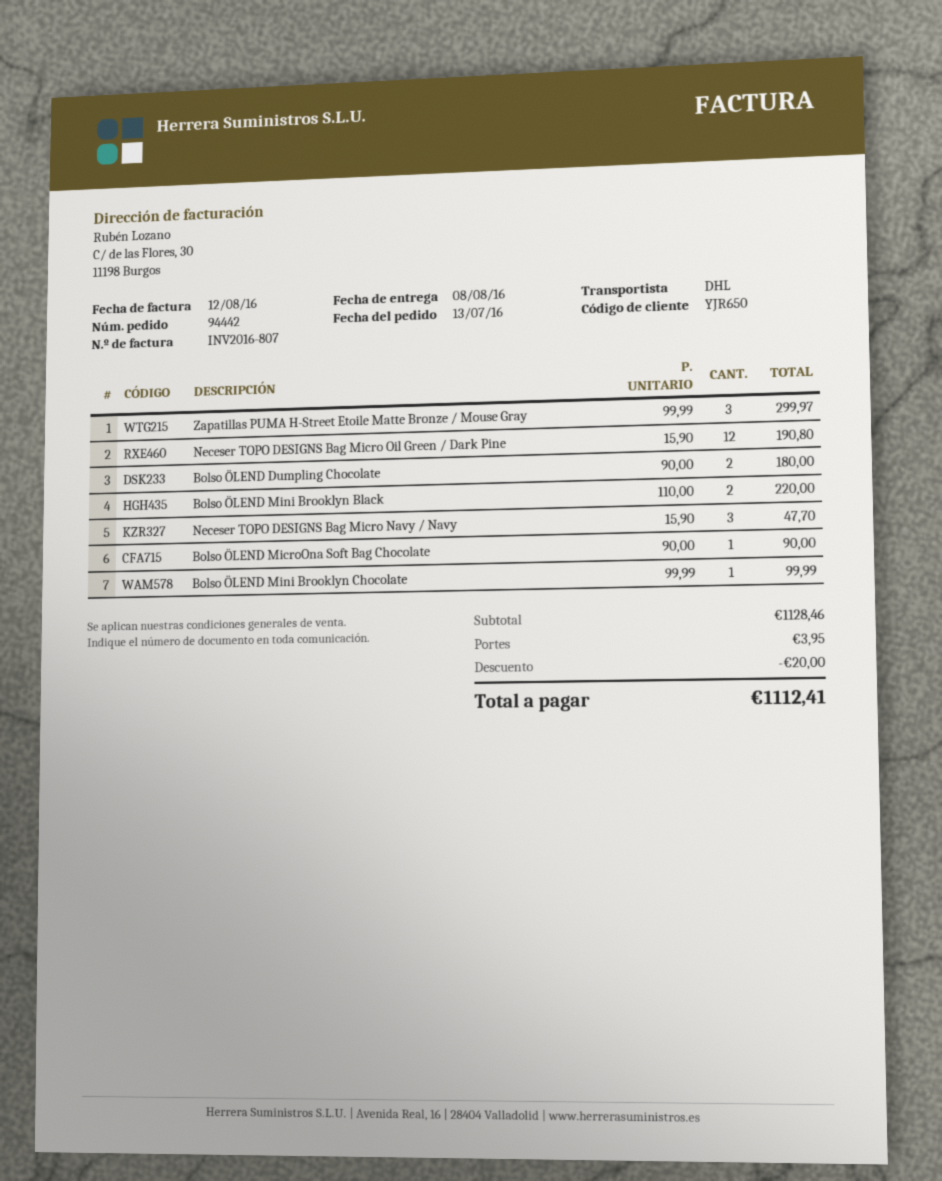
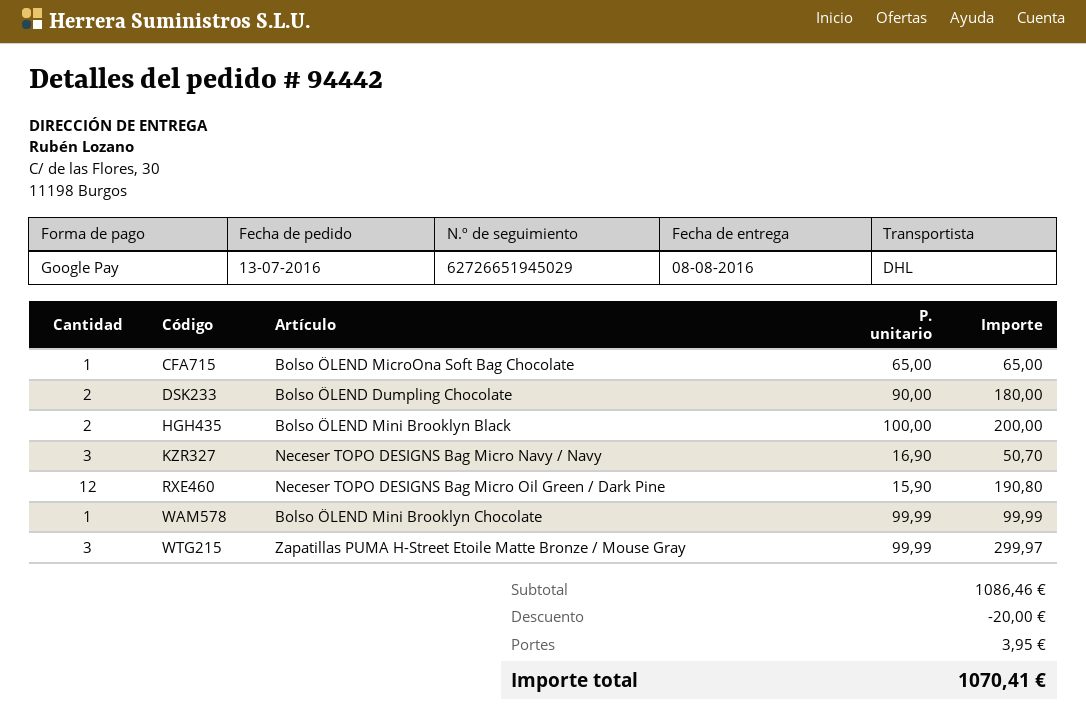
Bolso ÖLEND Mini Brooklyn Black: 2 x 110.00 = 220.00 -> 2 x 100.00 = 200.00
Neceser TOPO DESIGNS Bag Micro Navy / Navy: 3 x 15.90 = 47.70 -> 3 x 16.90 = 50.70
Bolso ÖLEND MicroOna Soft Bag Chocolate: 1 x 90.00 = 90.00 -> 1 x 65.00 = 65.00
subtotal: 1128.46 -> 1086.46
total: 1112.41 -> 1070.41

